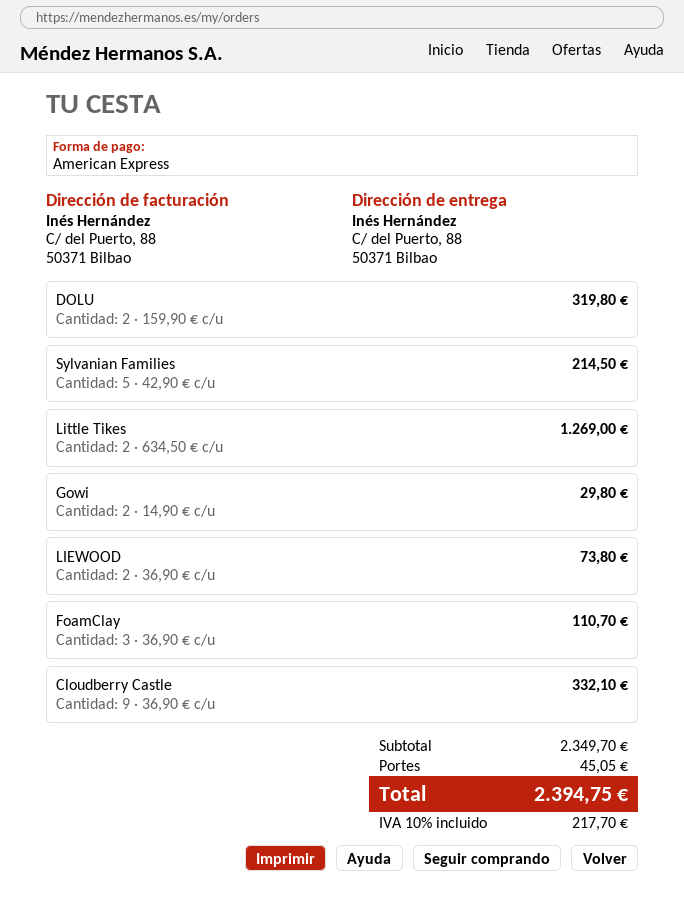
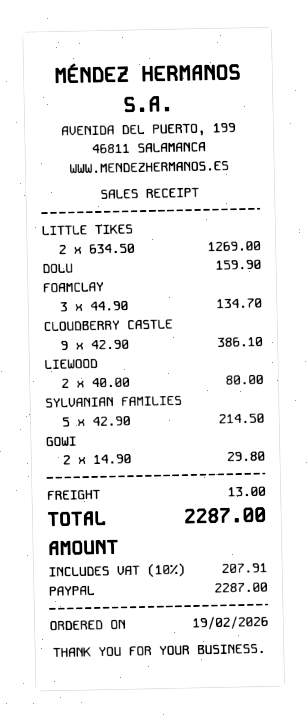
payment method: American Express -> PayPal
DOLU: 2 x 159.90 = 319.80 -> 1 x 159.90 = 159.90
LIEWOOD: 2 x 36.90 = 73.80 -> 2 x 40.00 = 80.00
FoamClay: 3 x 36.90 = 110.70 -> 3 x 44.90 = 134.70
Cloudberry Castle: 9 x 36.90 = 332.10 -> 9 x 42.90 = 386.10
shipping: 45.05 -> 13.00
tax: 10% = 217.70 -> 10% = 207.91
total: 2394.75 -> 2287.00

